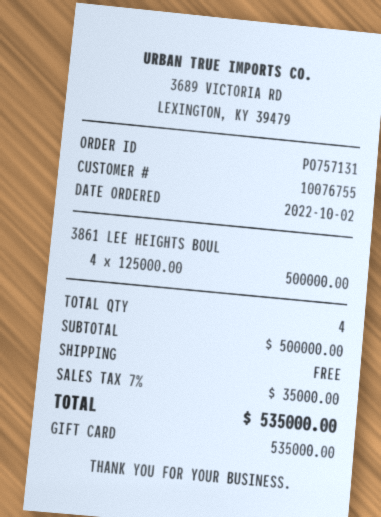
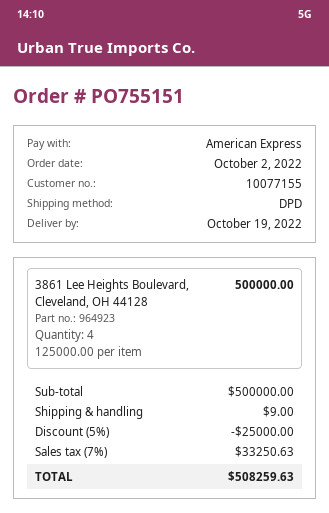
order number: PO757131 -> PO755151
customer number: 10076755 -> 10077155
payment method: gift card -> American Express
discount: none -> 5% = 25000.00
shipping: 0.00 -> 9.00
tax: 7% = 35000.00 -> 7% = 33250.63
total: 535000.00 -> 508259.63

